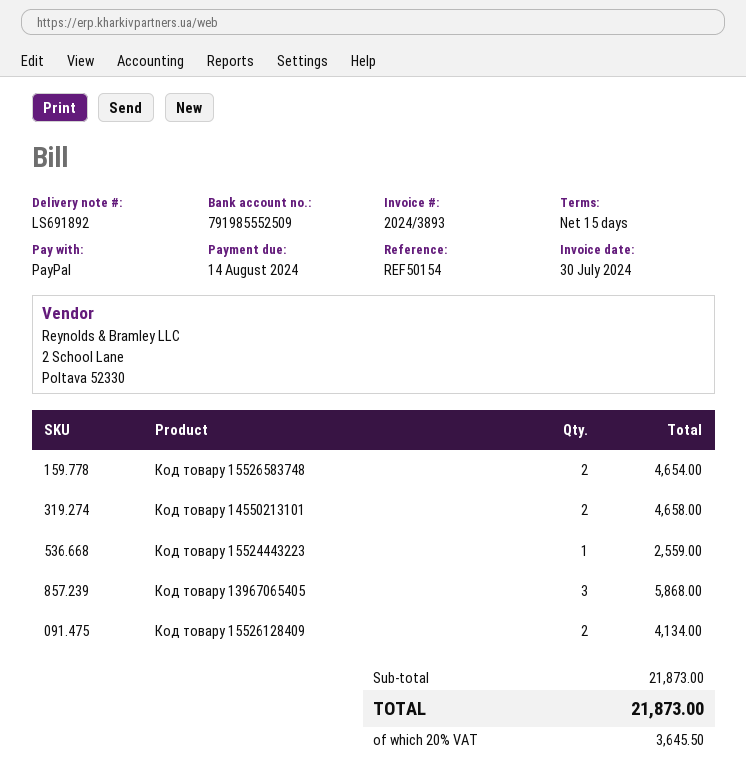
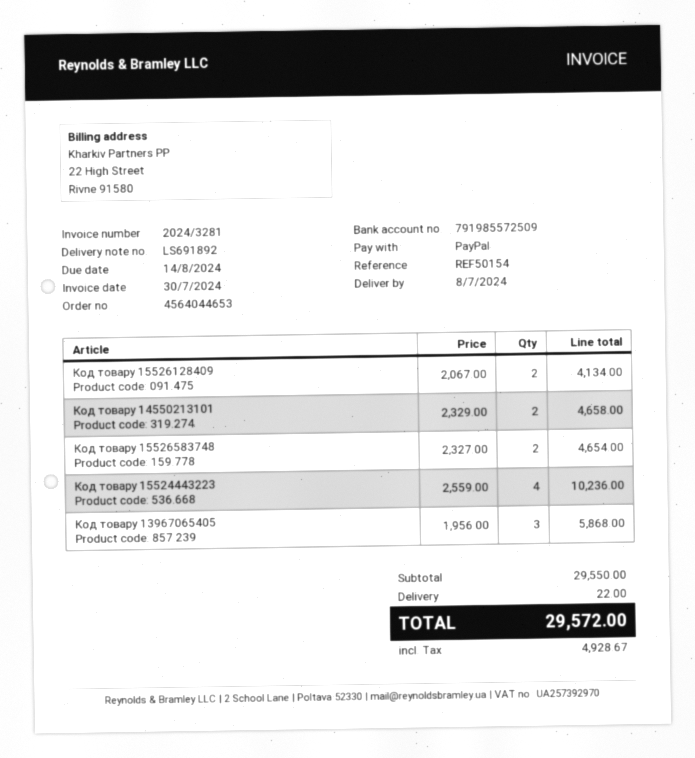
invoice number: 2024/3893 -> 2024/3281
bank account: 791985552509 -> 791985572509
Код товару 15524443223: 1 for 2559.00 -> 4 for 10236.00
subtotal: 21873.00 -> 29550.00
shipping: none -> 22.00
tax: 3645.50 -> 4928.67
total: 21873.00 -> 29572.00

